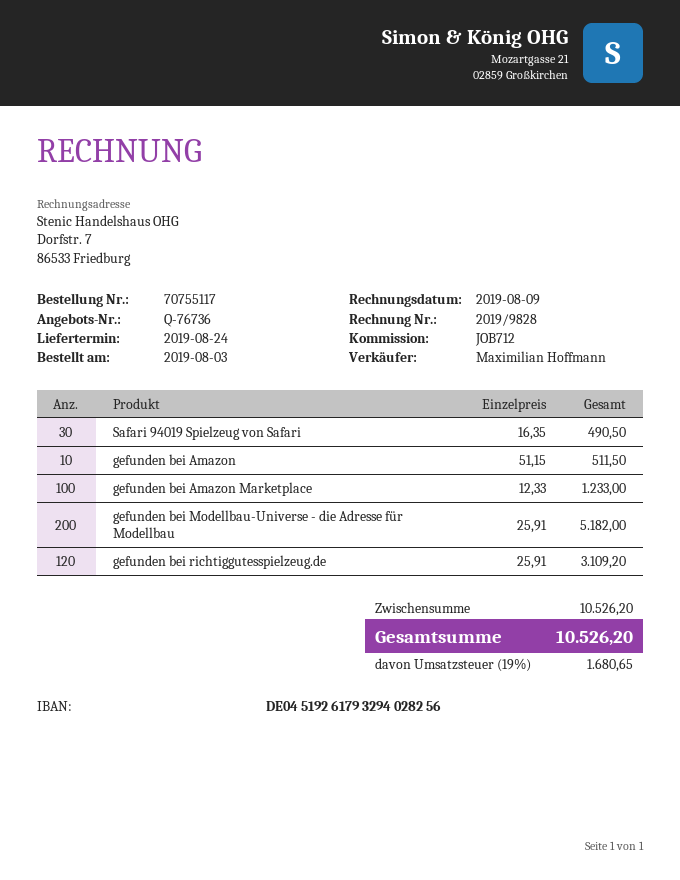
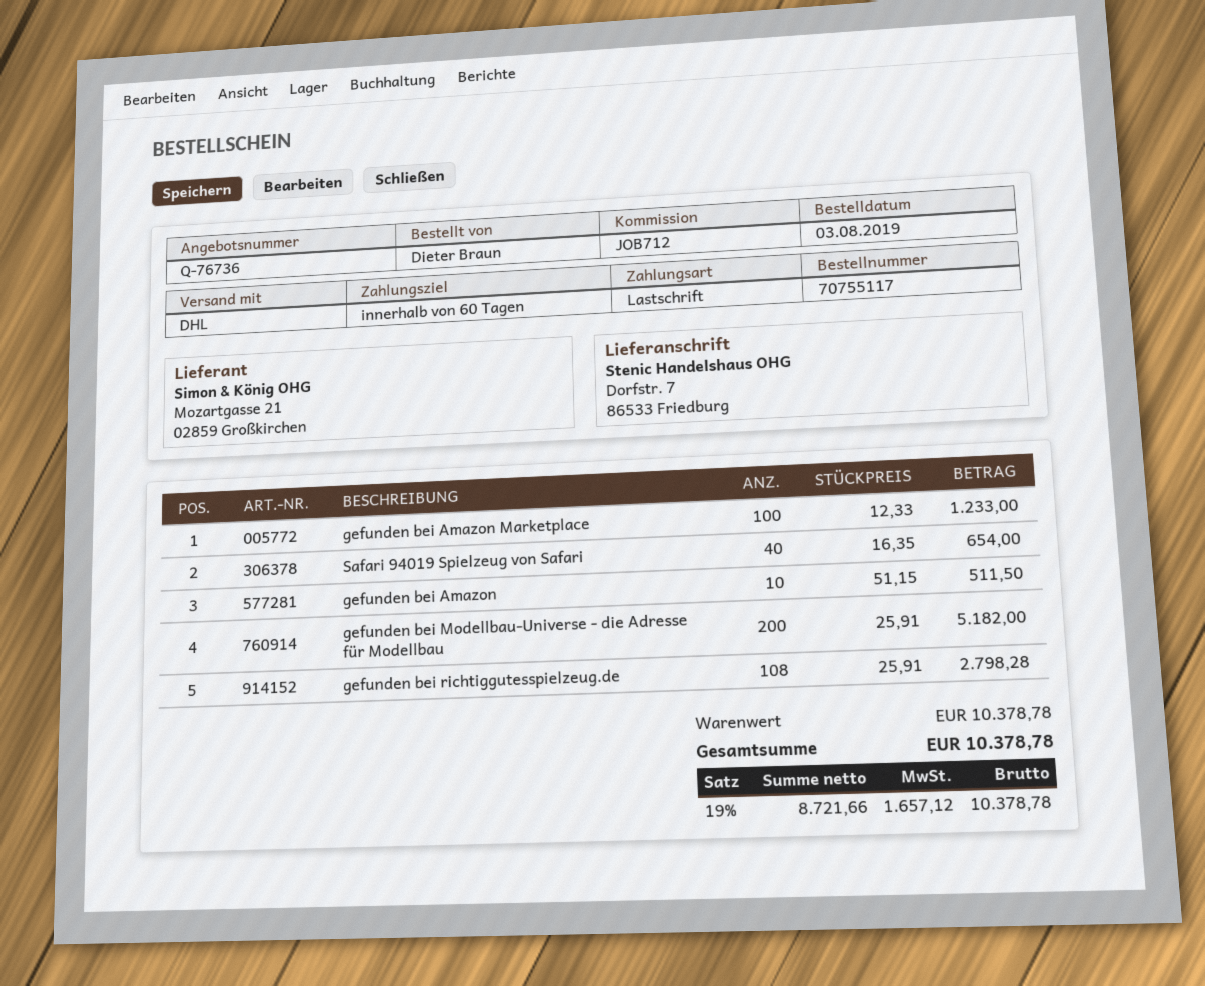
Safari 94019 Spielzeug von Safari: 30 x 16.35 = 490.50 -> 40 x 16.35 = 654.00
gefunden bei richtiggutesspielzeug.de: 120 x 25.91 = 3109.20 -> 108 x 25.91 = 2798.28
subtotal: 10526.20 -> 10378.78
tax: 19% = 1680.65 -> 19% = 1657.12
total: 10526.20 -> 10378.78

